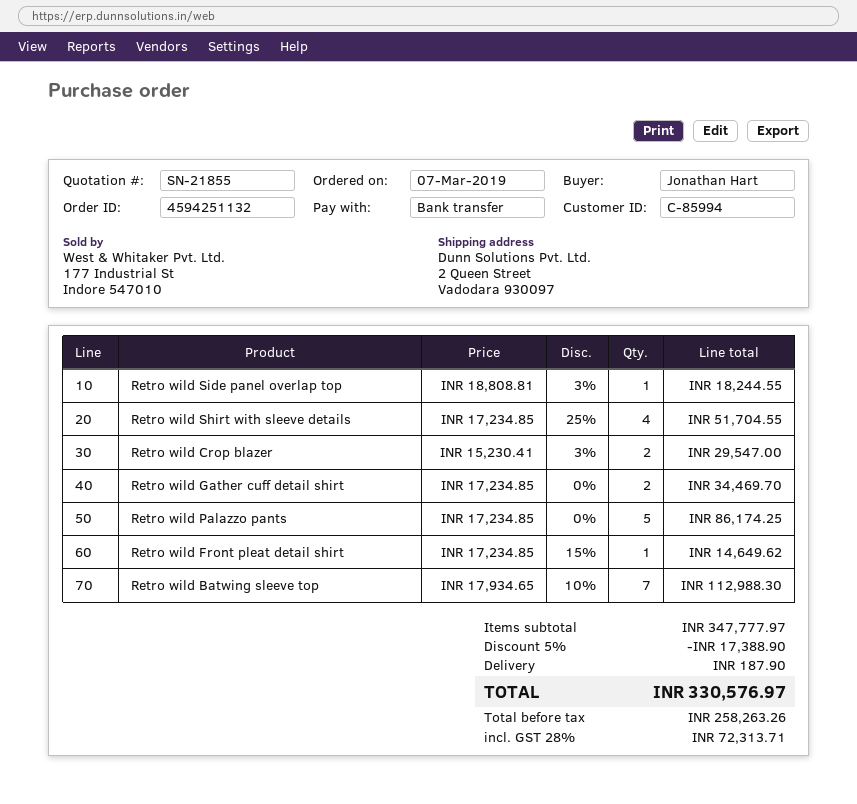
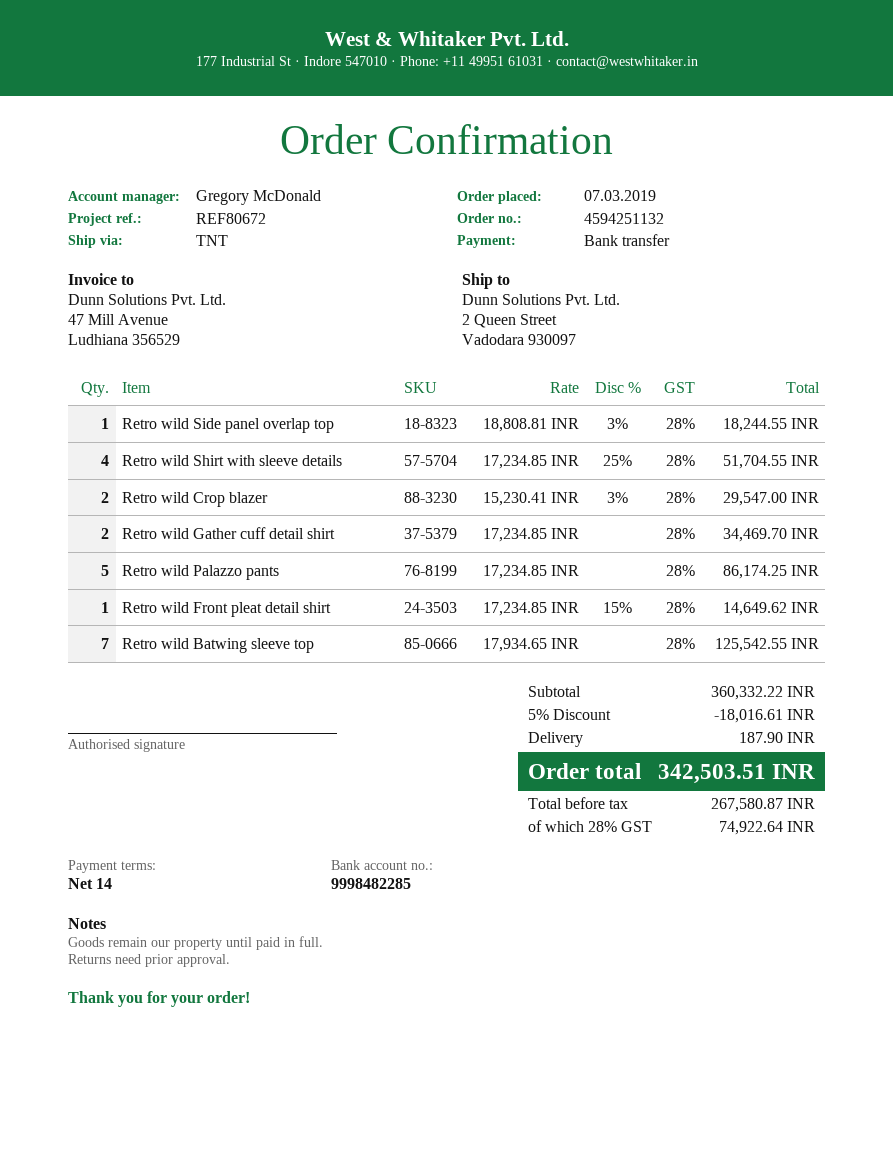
Retro wild Batwing sleeve top: 7 x 17934.65 - 10% = 112988.30 -> 7 x 17934.65 = 125542.55
subtotal: 347777.97 -> 360332.22
discount: 5% = 17388.90 -> 5% = 18016.61
net: 258263.26 -> 267580.87
tax: 28% = 72313.71 -> 28% = 74922.64
total: 330576.97 -> 342503.51

